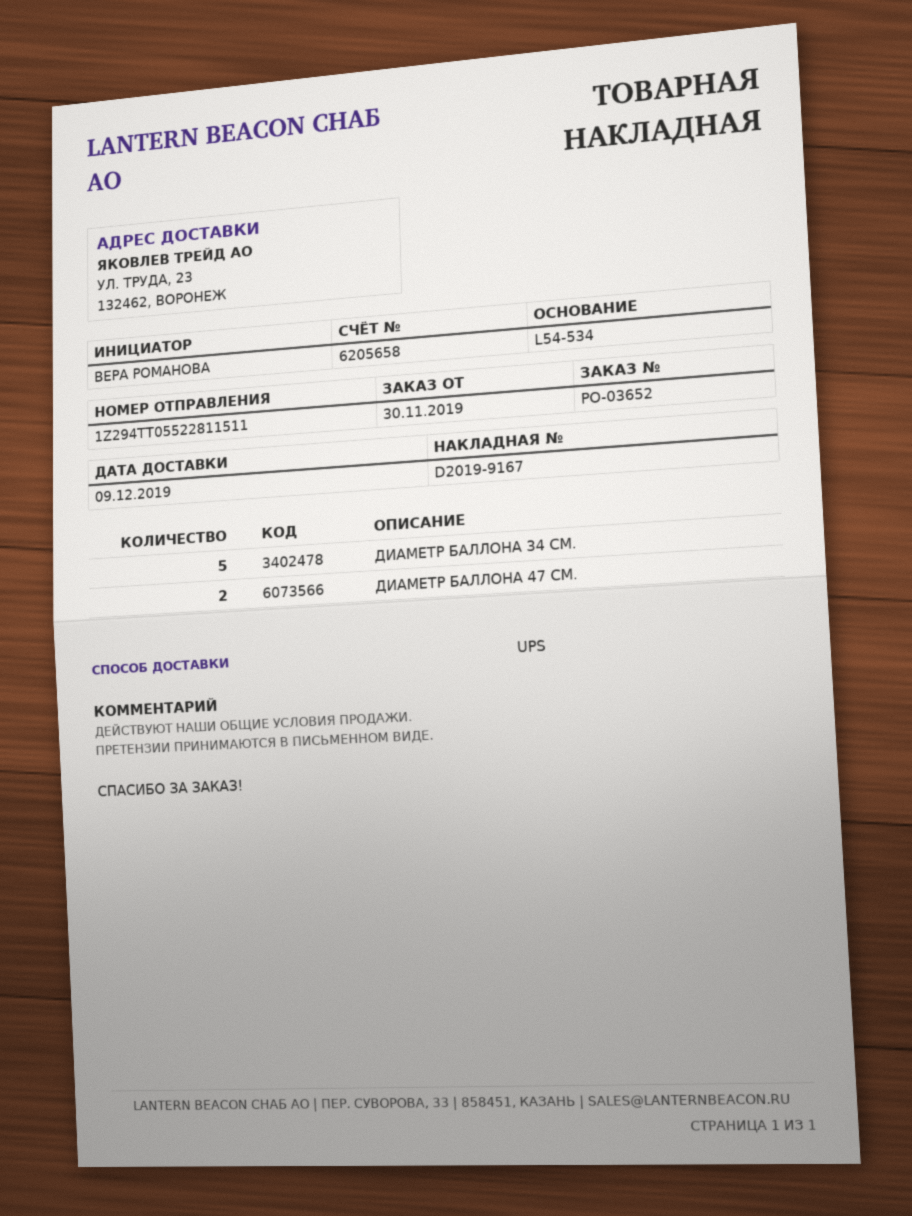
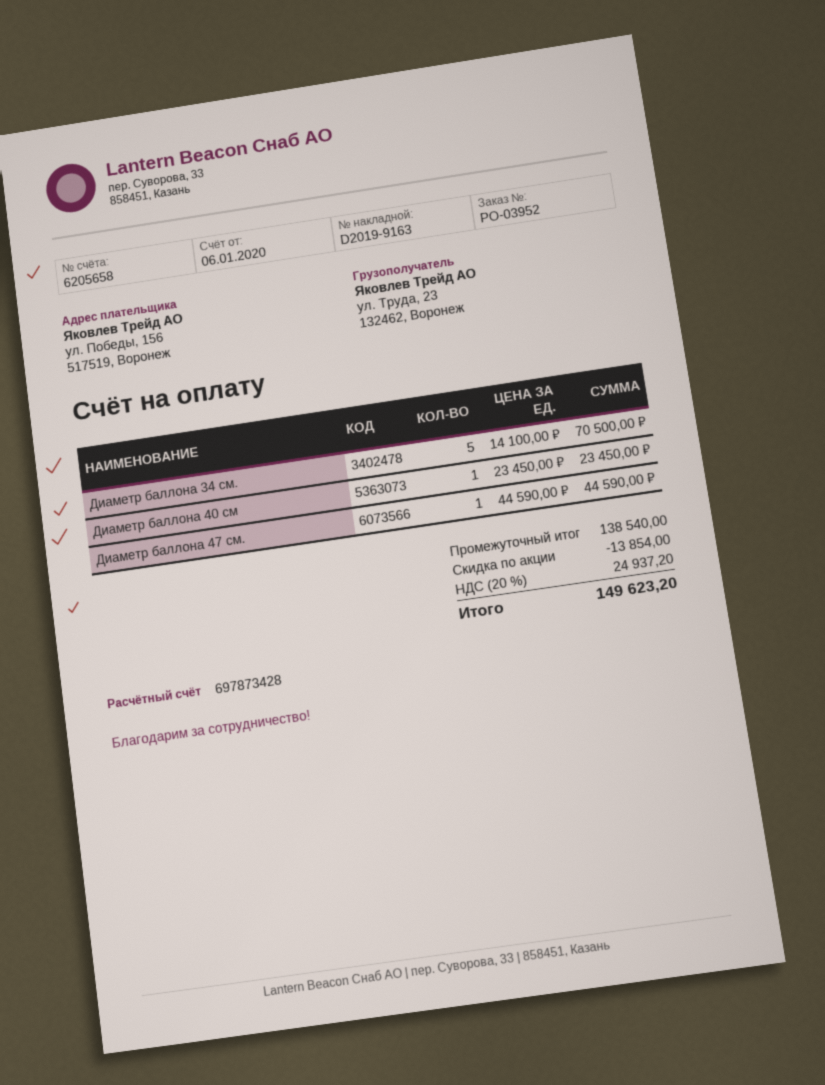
order number: PO-03652 -> PO-03952
delivery note number: D2019-9167 -> D2019-9163
ДИАМЕТР БАЛЛОНА 47 СМ.: 2 -> 1
Диаметр баллона 40 см: none -> 1

